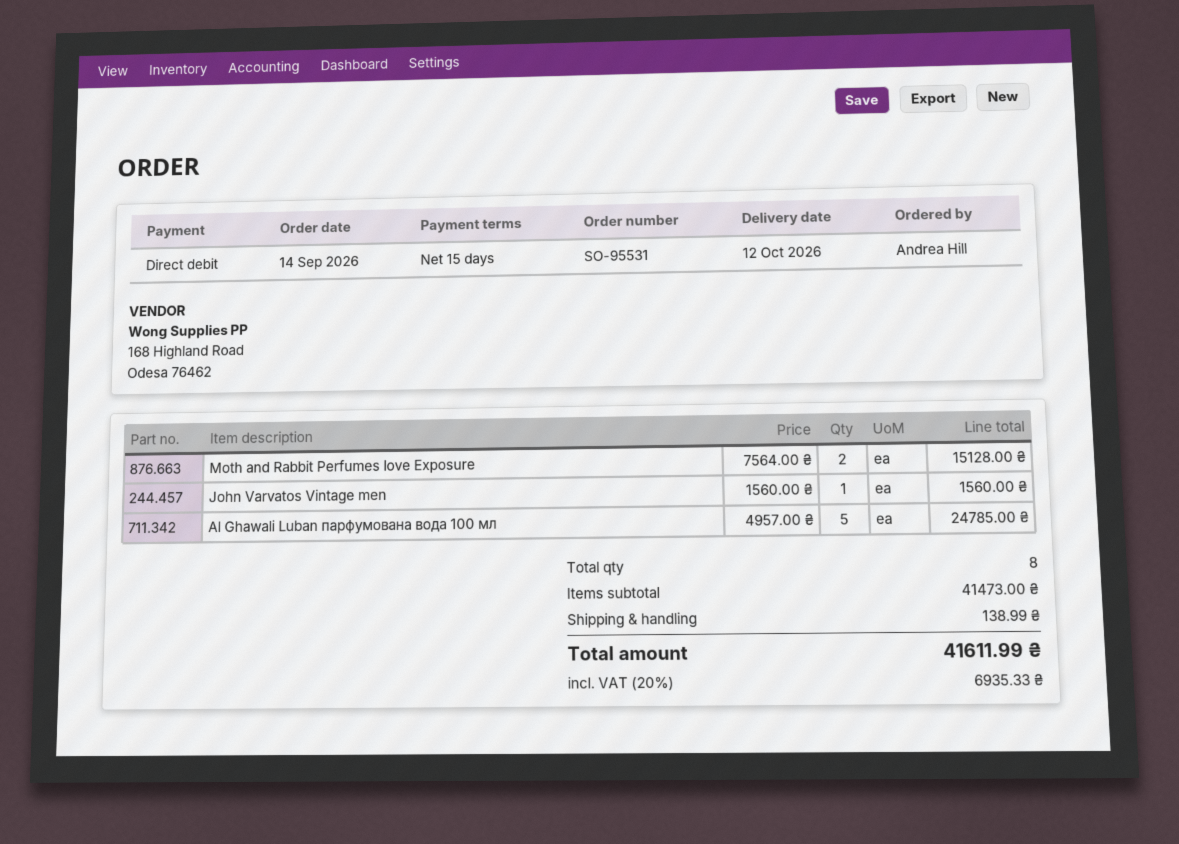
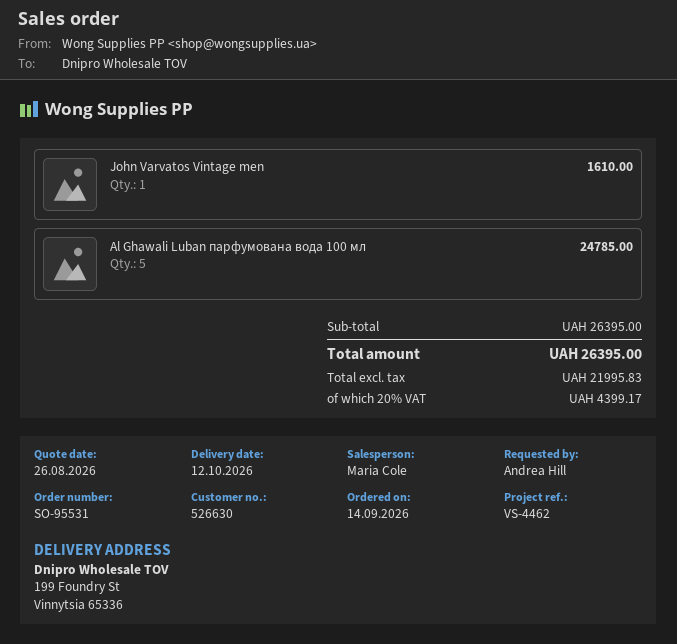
Moth and Rabbit Perfumes love Exposure: 2 for 15128.00 -> none
John Varvatos Vintage men: 1 for 1560.00 -> 1 for 1610.00
subtotal: 41473.00 -> 26395.00
shipping: 138.99 -> none
tax: 20% = 6935.33 -> 20% = 4399.17
total: 41611.99 -> 26395.00

